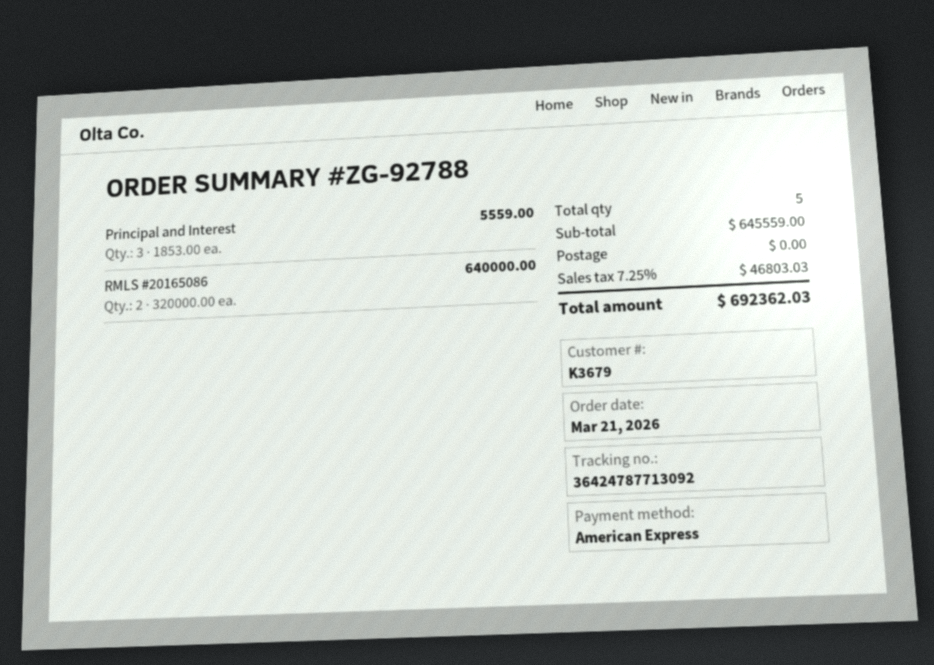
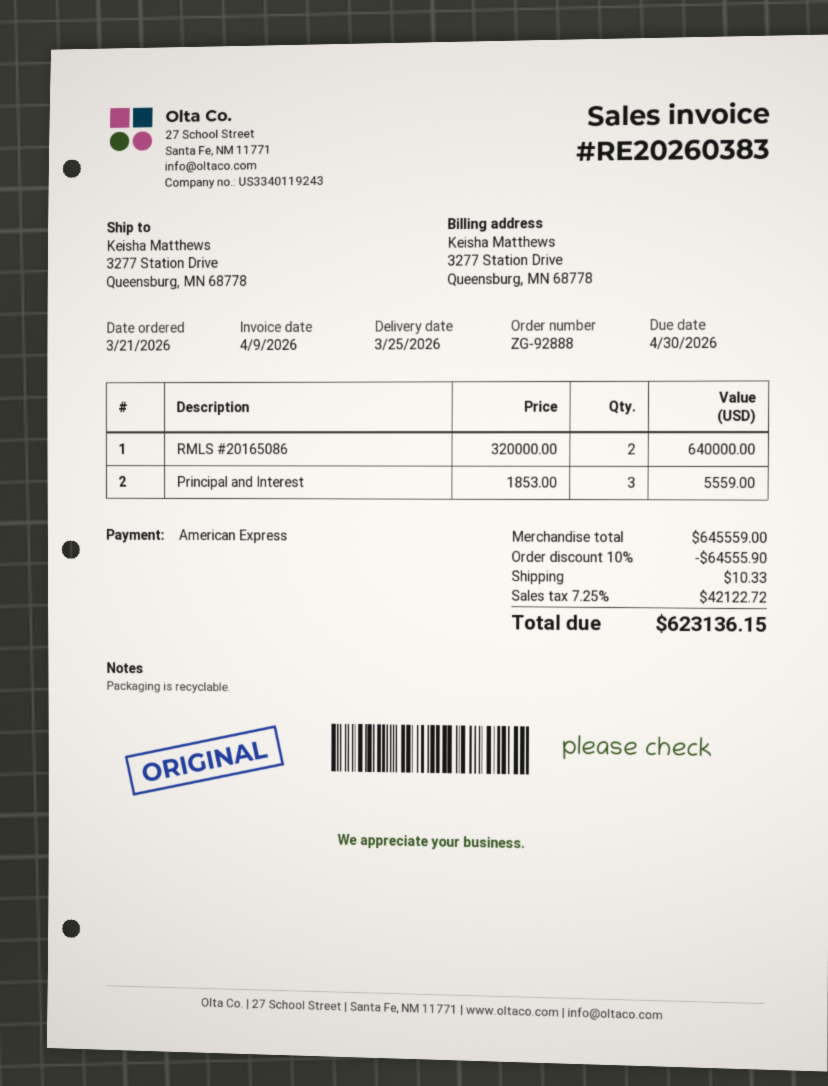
order number: ZG-92788 -> ZG-92888
discount: none -> 10% = 64555.90
shipping: 0.00 -> 10.33
tax: 7.25% = 46803.03 -> 7.25% = 42122.72
total: 692362.03 -> 623136.15

